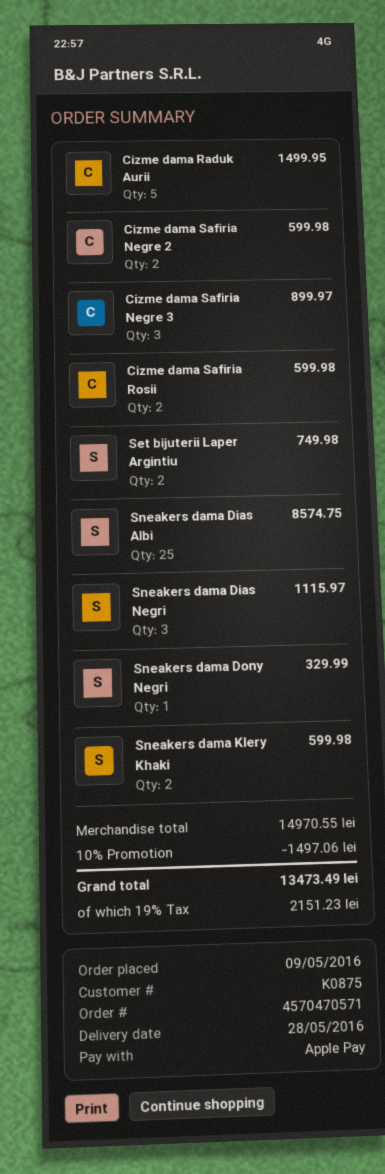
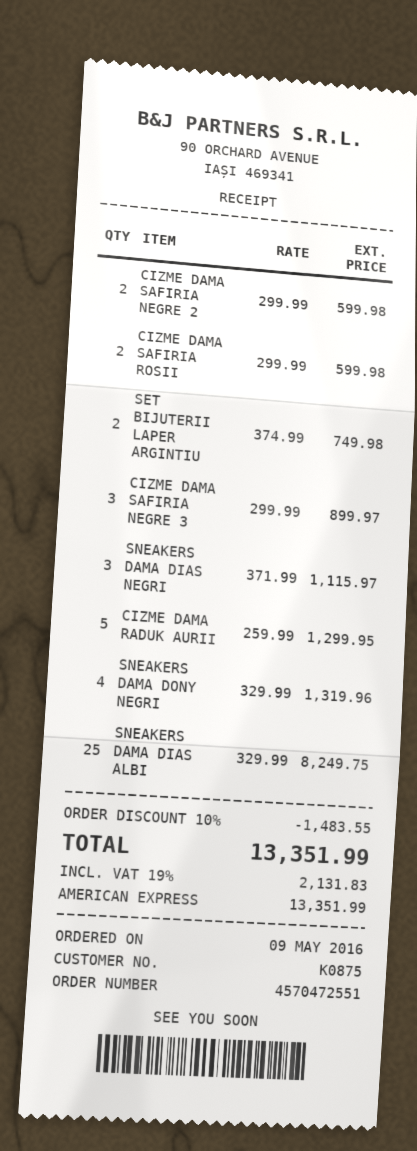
order number: 4570470571 -> 4570472551
payment method: Apple Pay -> American Express
Cizme dama Raduk Aurii: 5 for 1499.95 -> 5 for 1299.95
Sneakers dama Dias Albi: 25 for 8574.75 -> 25 for 8249.75
Sneakers dama Dony Negri: 1 for 329.99 -> 4 for 1319.96
Sneakers dama Klery Khaki: 2 for 599.98 -> none
discount: 10% = 1497.06 -> 10% = 1483.55
tax: 19% = 2151.23 -> 19% = 2131.83
total: 13473.49 -> 13351.99

